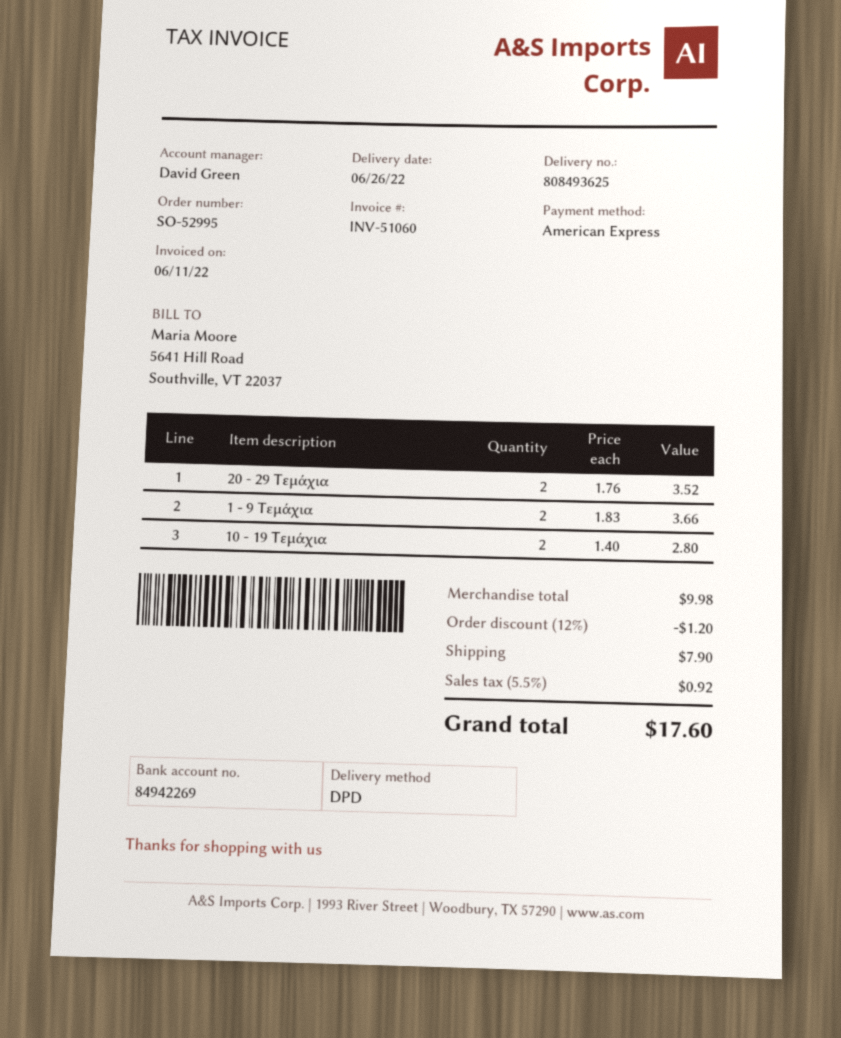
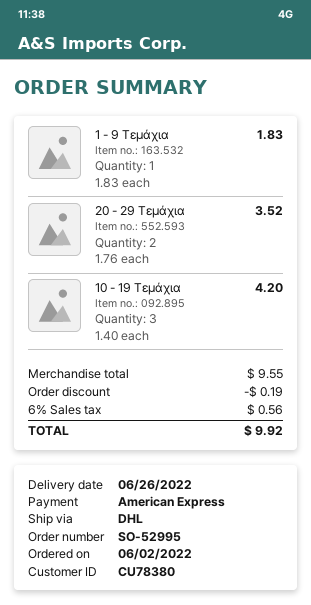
shipping method: DPD -> DHL
1 - 9 Τεμάχια: 2 x 1.83 = 3.66 -> 1 x 1.83 = 1.83
10 - 19 Τεμάχια: 2 x 1.40 = 2.80 -> 3 x 1.40 = 4.20
subtotal: 9.98 -> 9.55
discount: 1.20 -> 0.19
shipping: 7.90 -> none
tax: 5.5% = 0.92 -> 6% = 0.56
total: 17.60 -> 9.92

